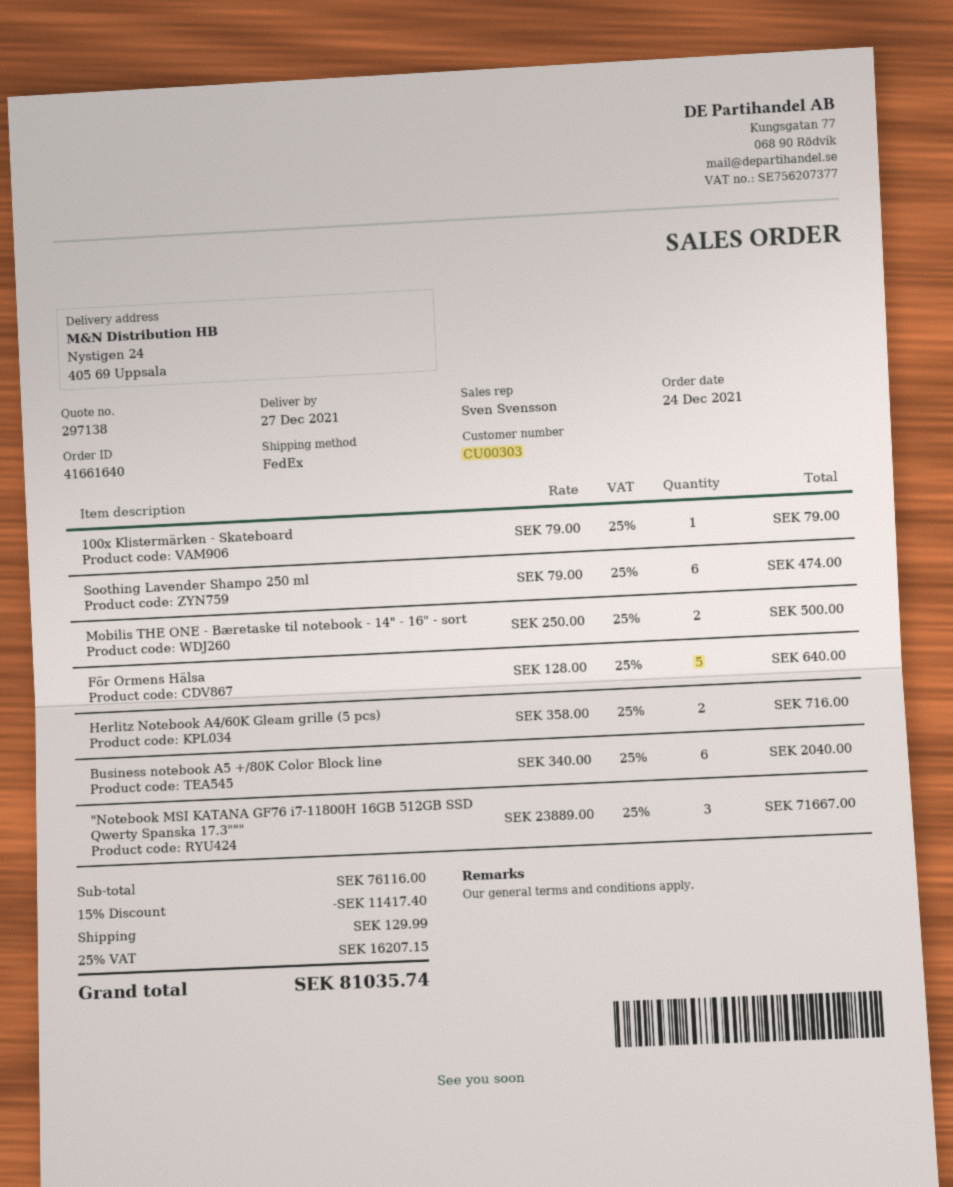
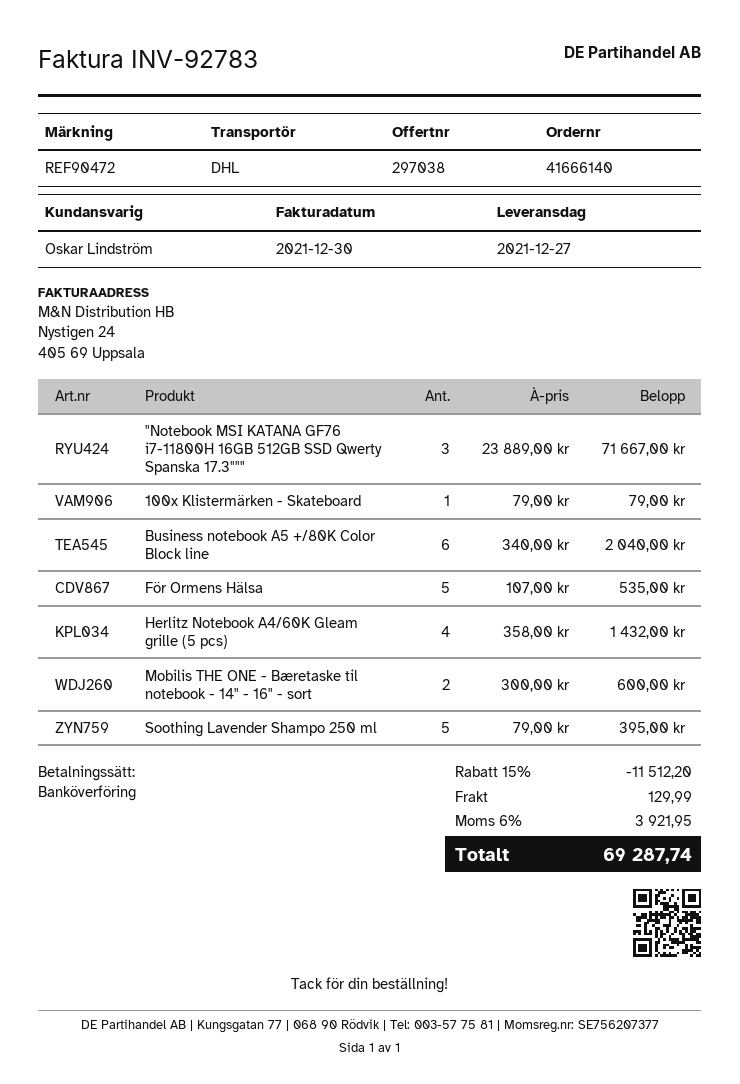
quote number: 297138 -> 297038
order number: 41661640 -> 41666140
sales rep: Sven Svensson -> Oskar Lindström
shipping method: FedEx -> DHL
Soothing Lavender Shampo 250 ml: 6 x 79.00 = 474.00 -> 5 x 79.00 = 395.00
Mobilis THE ONE - Bæretaske til notebook - 14" - 16" - sort: 2 x 250.00 = 500.00 -> 2 x 300.00 = 600.00
För Ormens Hälsa: 5 x 128.00 = 640.00 -> 5 x 107.00 = 535.00
Herlitz Notebook A4/60K Gleam grille (5 pcs): 2 x 358.00 = 716.00 -> 4 x 358.00 = 1432.00
discount: 15% = 11417.40 -> 15% = 11512.20
tax: 25% = 16207.15 -> 6% = 3921.95
total: 81035.74 -> 69287.74

